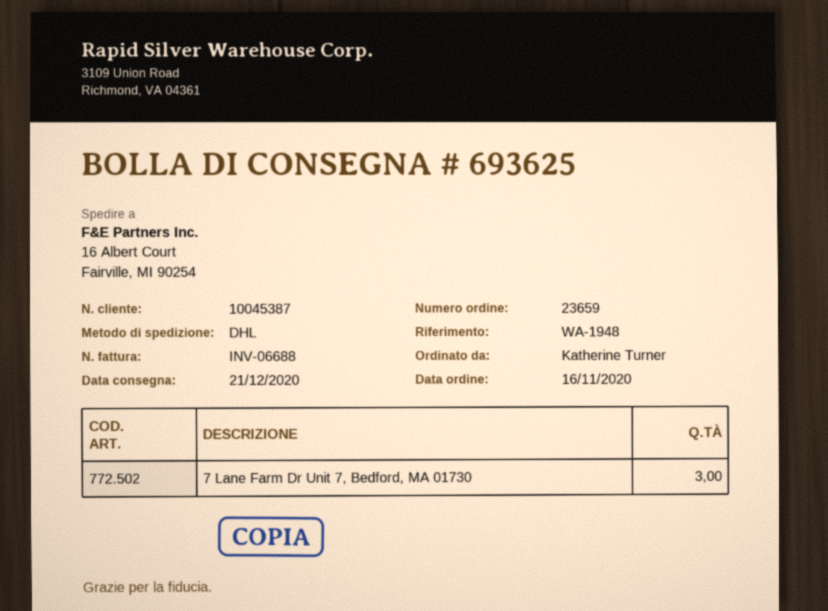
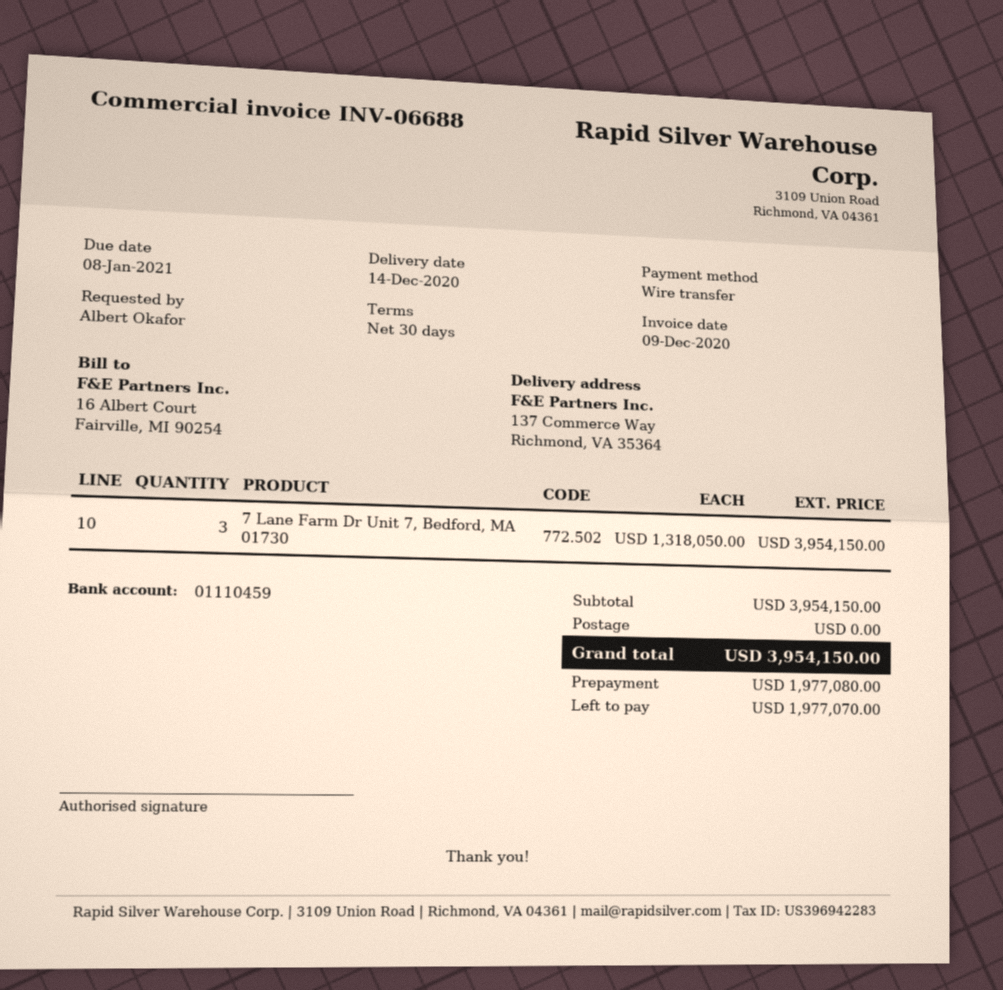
delivery date: 2020-12-21 -> 2020-12-14
ordered by: Katherine Turner -> Albert Okafor
ship to: 16 Albert Court, Fairville, MI 90254 -> 137 Commerce Way, Richmond, VA 35364

